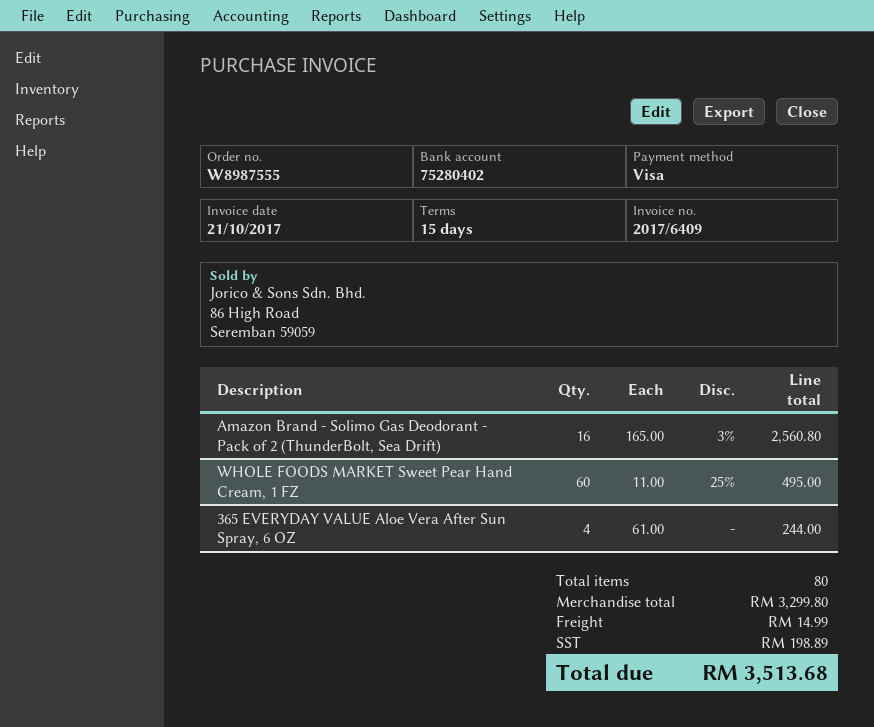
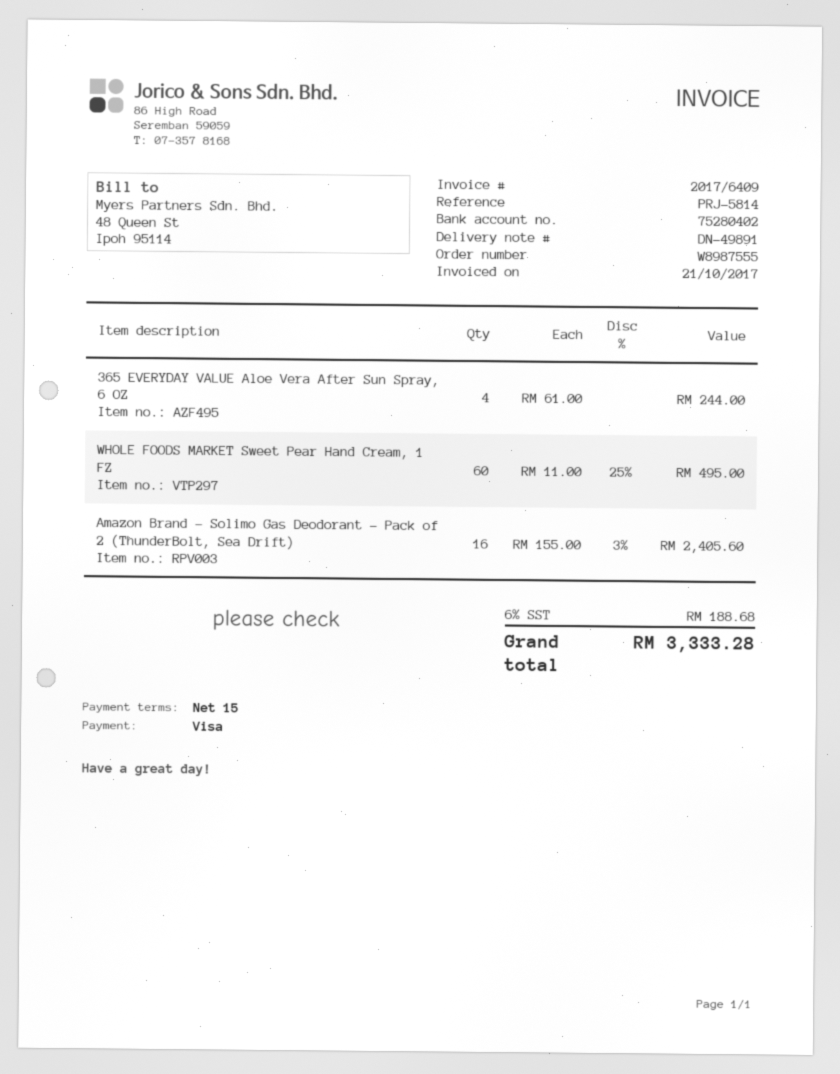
Amazon Brand - Solimo Gas Deodorant - Pack of 2 (ThunderBolt, Sea Drift): 16 x 165.00 - 3% = 2560.80 -> 16 x 155.00 - 3% = 2405.60
shipping: 14.99 -> none
tax: 198.89 -> 188.68
total: 3513.68 -> 3333.28

